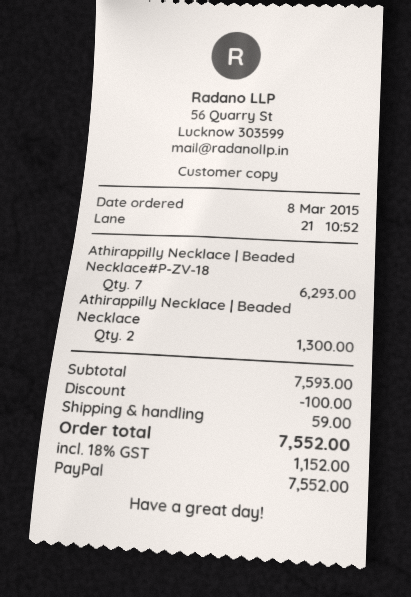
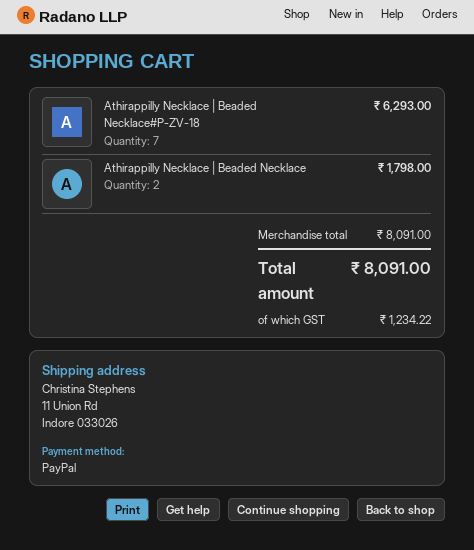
Athirappilly Necklace | Beaded Necklace: 2 for 1300.00 -> 2 for 1798.00
subtotal: 7593.00 -> 8091.00
discount: 100.00 -> none
shipping: 59.00 -> none
tax: 1152.00 -> 1234.22
total: 7552.00 -> 8091.00

